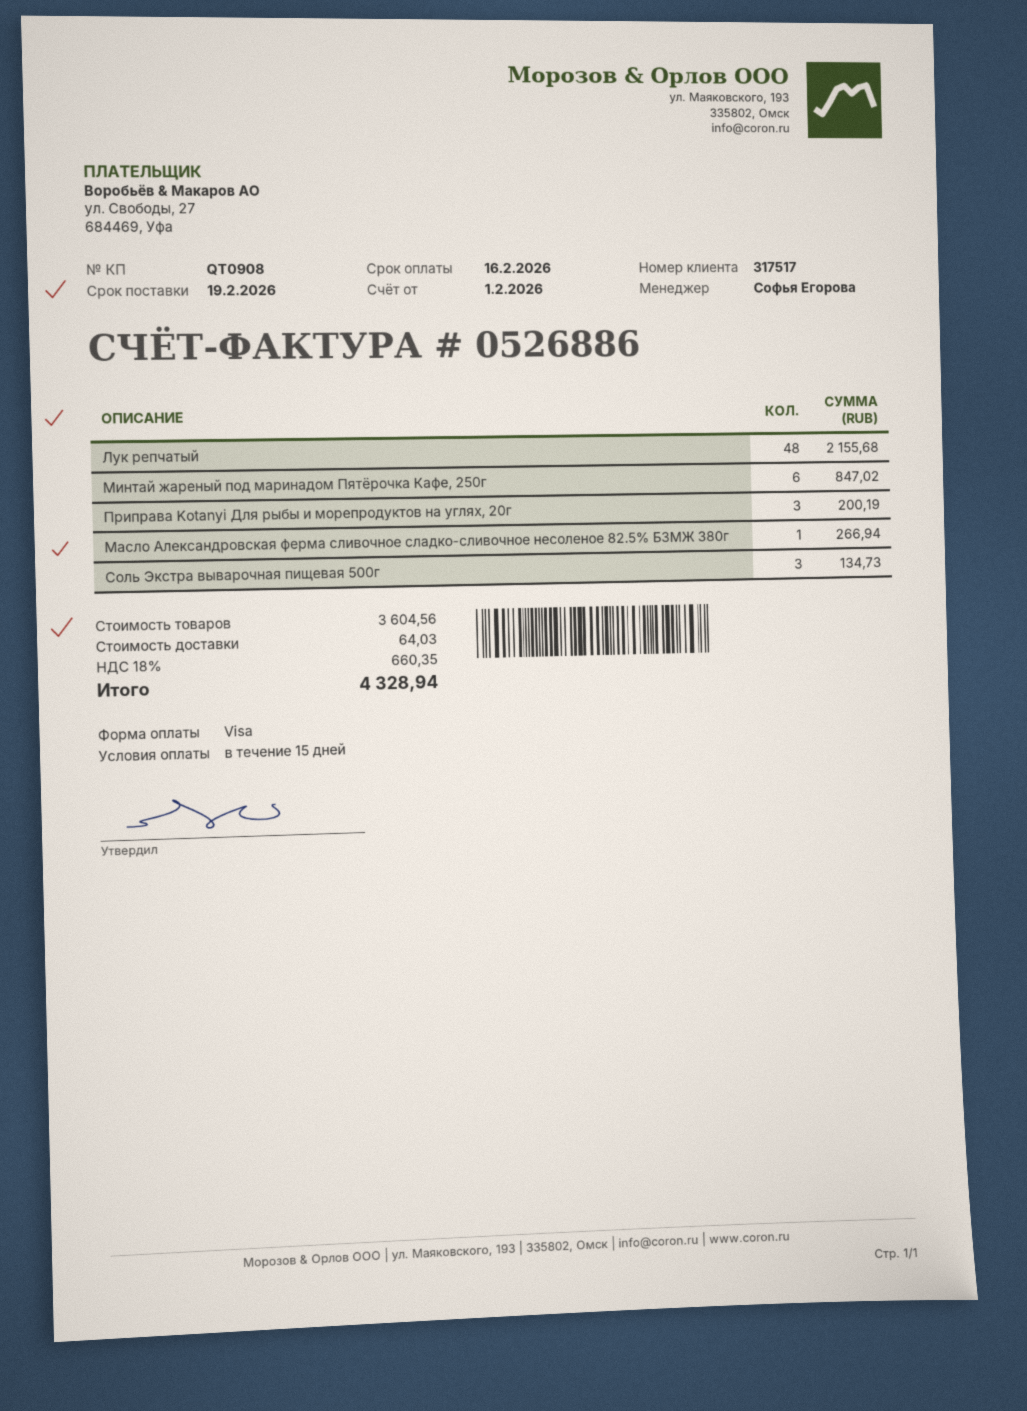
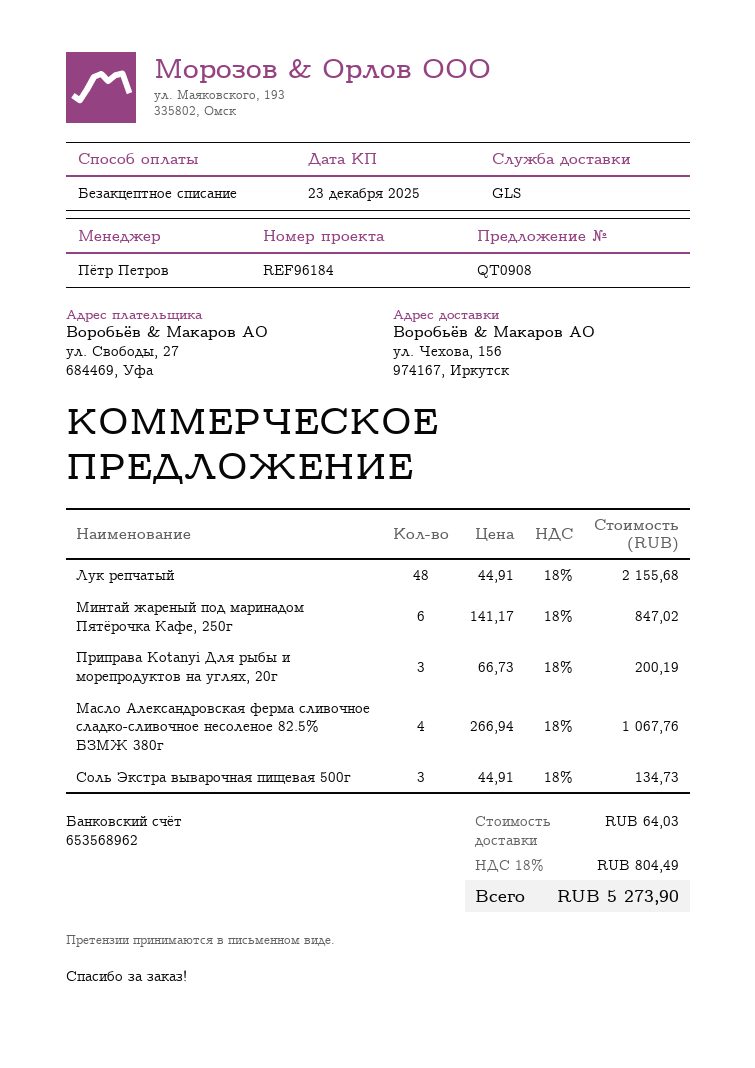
sales rep: Софья Егорова -> Пётр Петров
payment method: Visa -> direct debit
Масло Александровская ферма сливочное сладко-сливочное несоленое 82.5% БЗМЖ 380г: 1 for 266.94 -> 4 for 1067.76
tax: 18% = 660.35 -> 18% = 804.49
total: 4328.94 -> 5273.90

